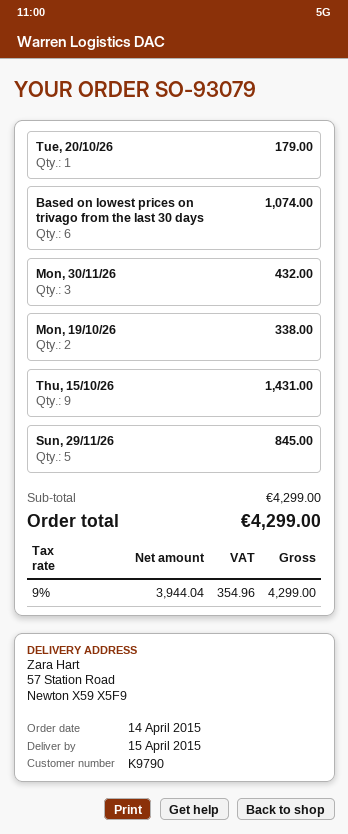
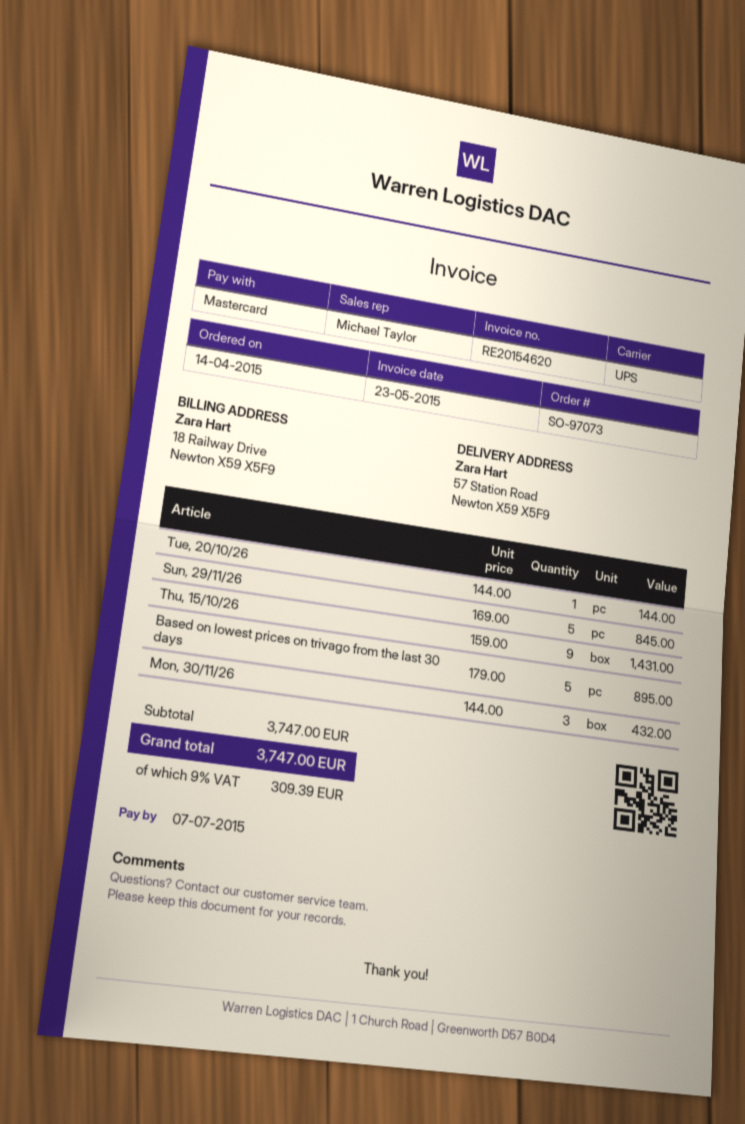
order number: SO-93079 -> SO-97073
Tue, 20/10/26: 1 for 179.00 -> 1 for 144.00
Based on lowest prices on trivago from the last 30 days: 6 for 1074.00 -> 5 for 895.00
Mon, 19/10/26: 2 for 338.00 -> none
subtotal: 4299.00 -> 3747.00
tax: 9% = 354.96 -> 9% = 309.39
total: 4299.00 -> 3747.00

